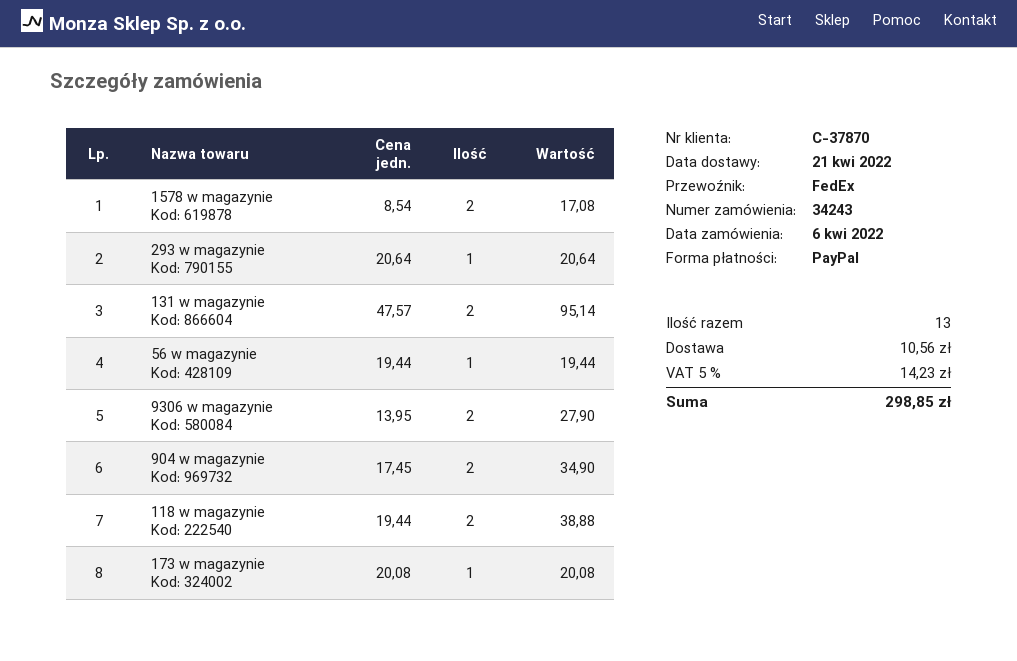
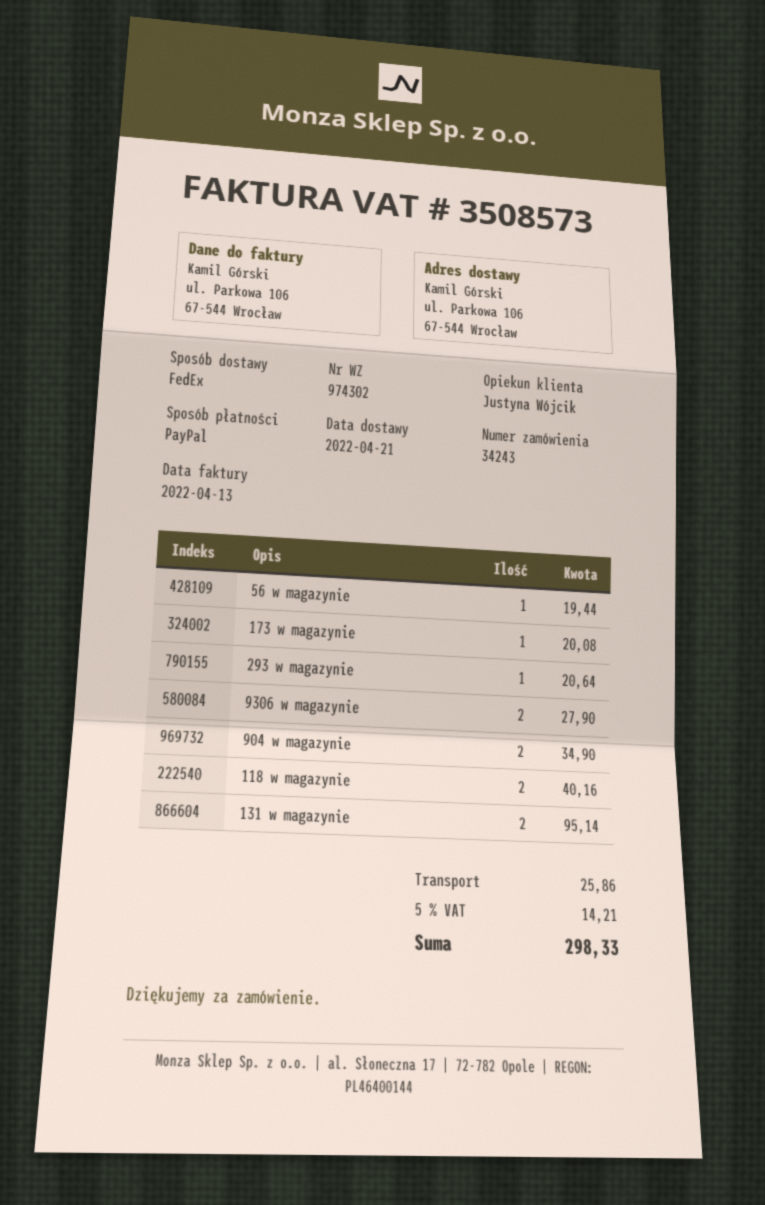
1578 w magazynie: 2 for 17.08 -> none
118 w magazynie: 2 for 38.88 -> 2 for 40.16
shipping: 10.56 -> 25.86
tax: 5% = 14.23 -> 5% = 14.21
total: 298.85 -> 298.33

